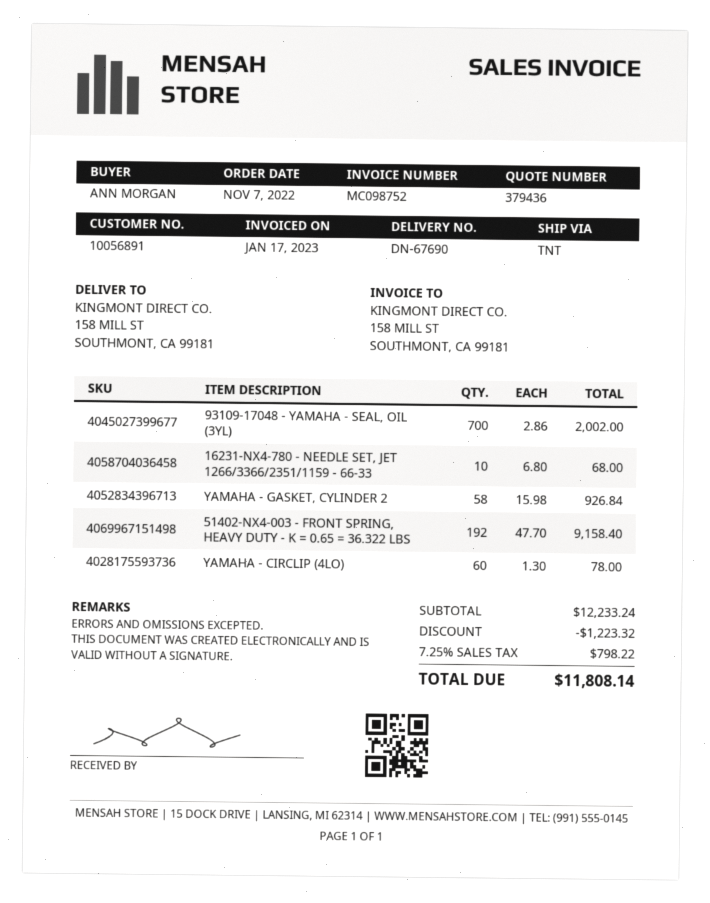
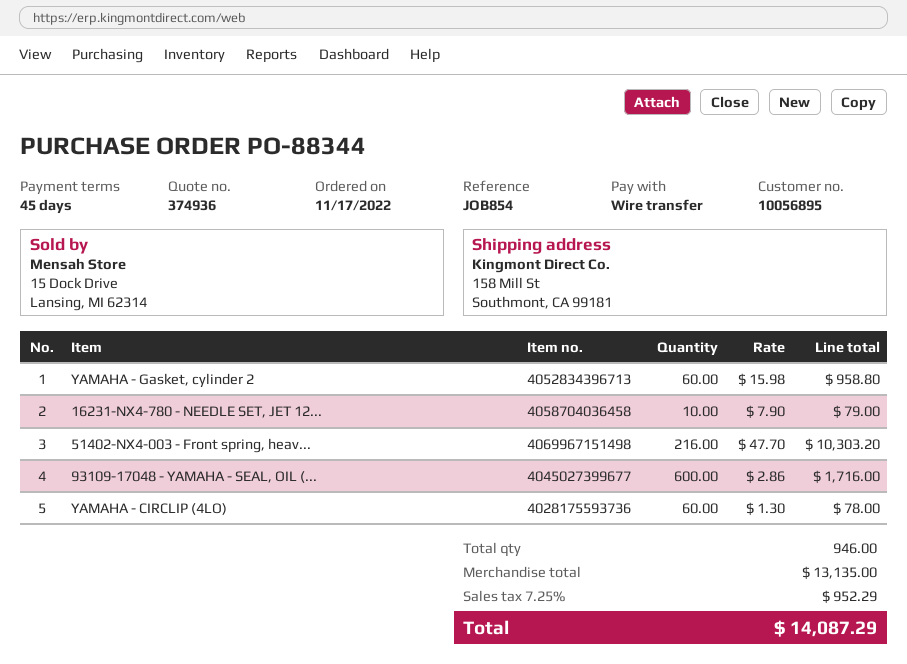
quote number: 379436 -> 374936
order date: 2022-11-07 -> 2022-11-17
customer number: 10056891 -> 10056895
93109-17048 - YAMAHA - SEAL, OIL (3YL): 700 x 2.86 = 2002.00 -> 600 x 2.86 = 1716.00
16231-NX4-780 - NEEDLE SET, JET 1266/3366/2351/1159 - 66-33: 10 x 6.80 = 68.00 -> 10 x 7.90 = 79.00
YAMAHA - GASKET, CYLINDER 2: 58 x 15.98 = 926.84 -> 60 x 15.98 = 958.80
51402-NX4-003 - FRONT SPRING, HEAVY DUTY - K = 0.65 = 36.322 LBS: 192 x 47.70 = 9158.40 -> 216 x 47.70 = 10303.20
subtotal: 12233.24 -> 13135.00
discount: 1223.32 -> none
tax: 7.25% = 798.22 -> 7.25% = 952.29
total: 11808.14 -> 14087.29

